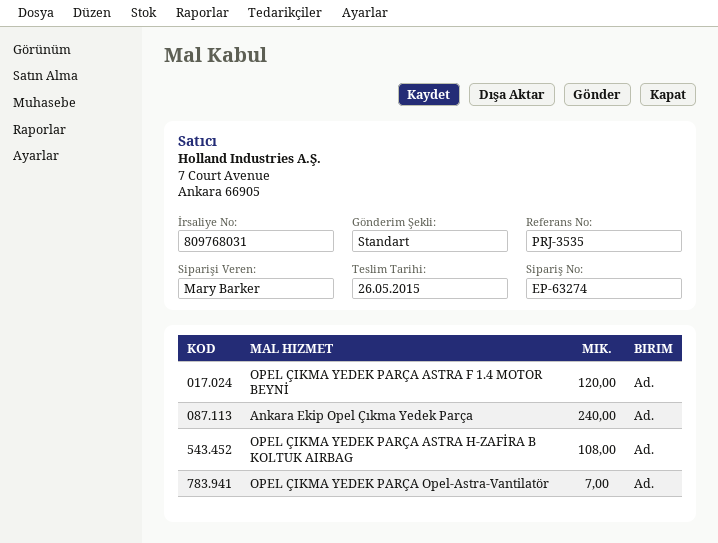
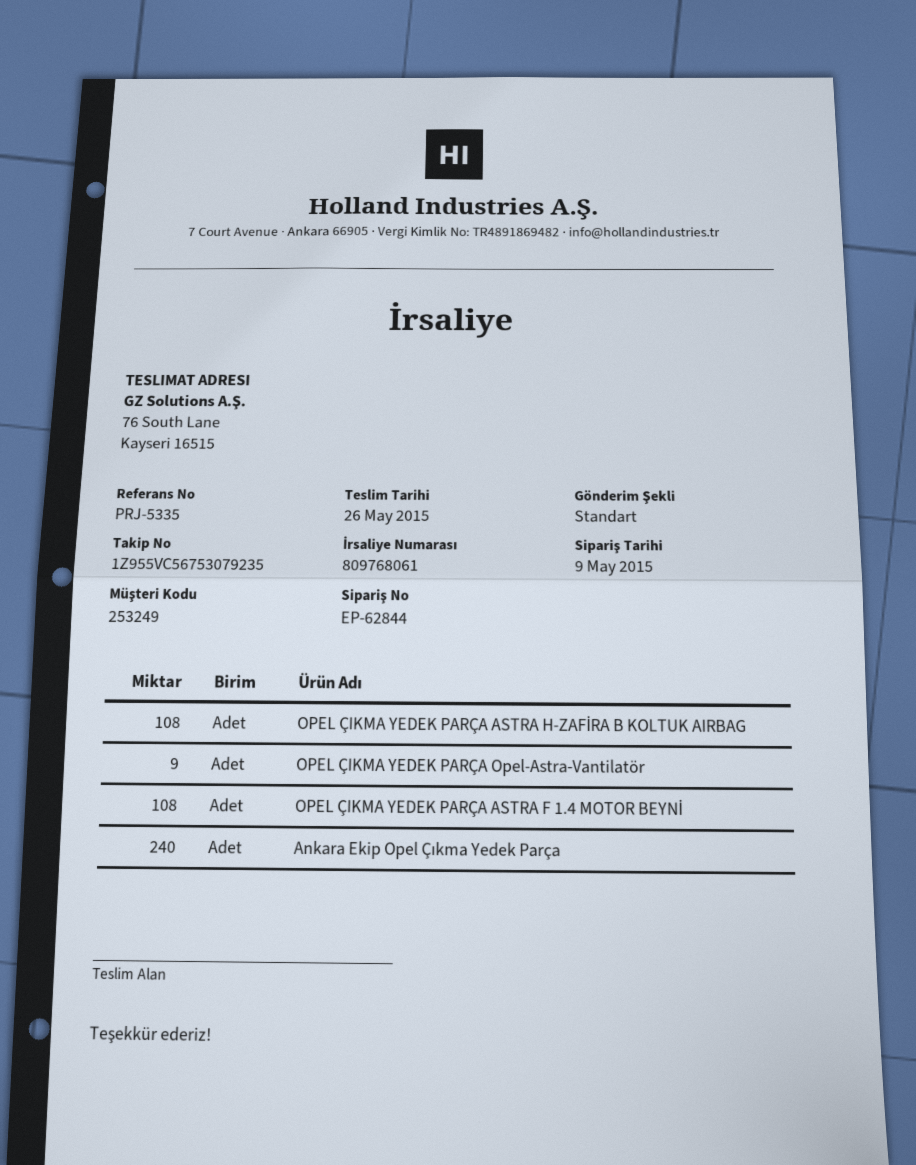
order number: EP-63274 -> EP-62844
delivery note number: 809768031 -> 809768061
reference: PRJ-3535 -> PRJ-5335
OPEL ÇIKMA YEDEK PARÇA ASTRA F 1.4 MOTOR BEYNİ: 120 -> 108
OPEL ÇIKMA YEDEK PARÇA Opel-Astra-Vantilatör: 7 -> 9

